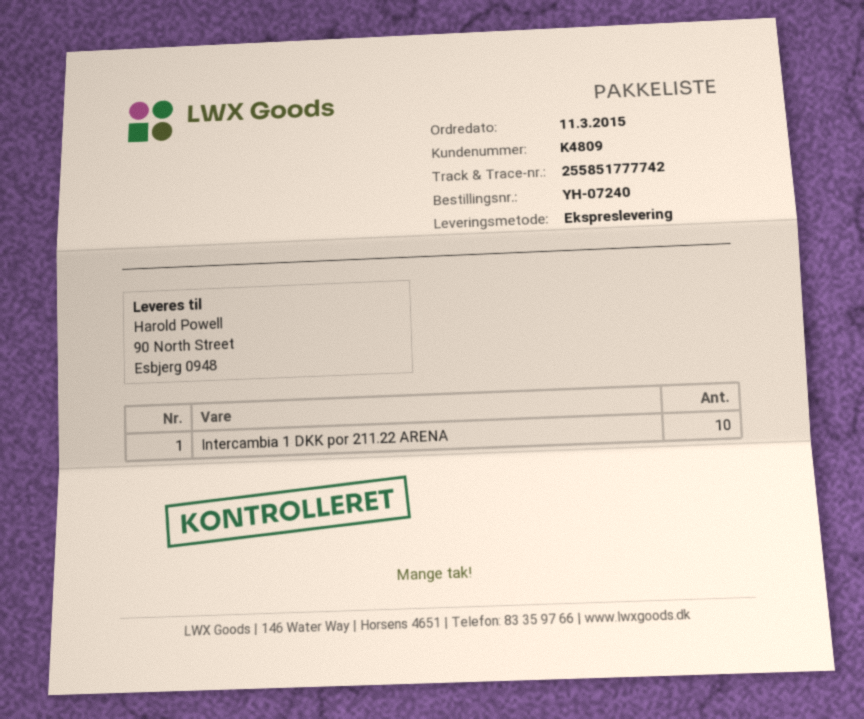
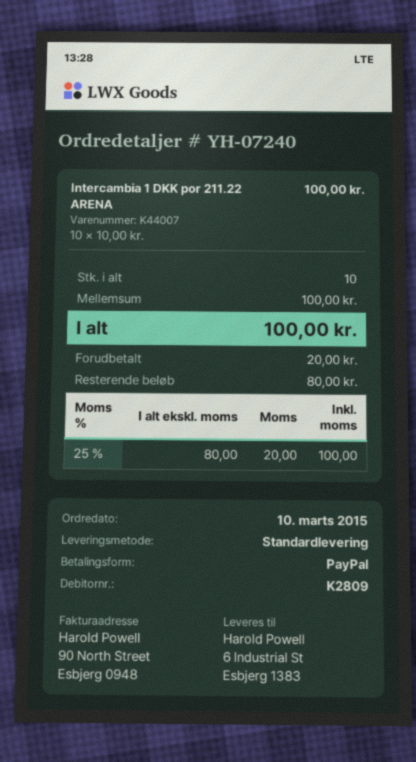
order date: 2015-03-11 -> 2015-03-10
customer number: K4809 -> K2809
shipping method: express -> standard
ship to: 90 North Street, Esbjerg 0948 -> 6 Industrial St, Esbjerg 1383

